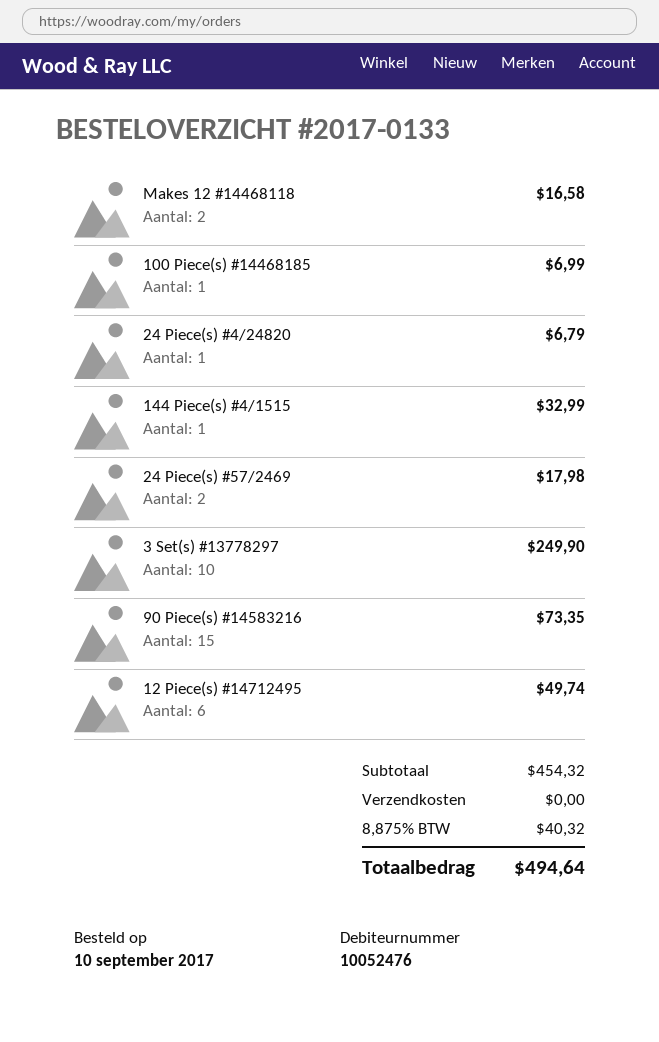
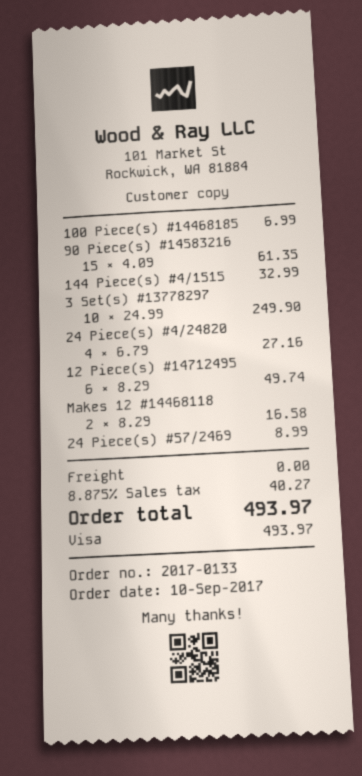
24 Piece(s) #4/24820: 1 for 6.79 -> 4 for 27.16
24 Piece(s) #57/2469: 2 for 17.98 -> 1 for 8.99
90 Piece(s) #14583216: 15 for 73.35 -> 15 for 61.35
tax: 8.875% = 40.32 -> 8.875% = 40.27
total: 494.64 -> 493.97

